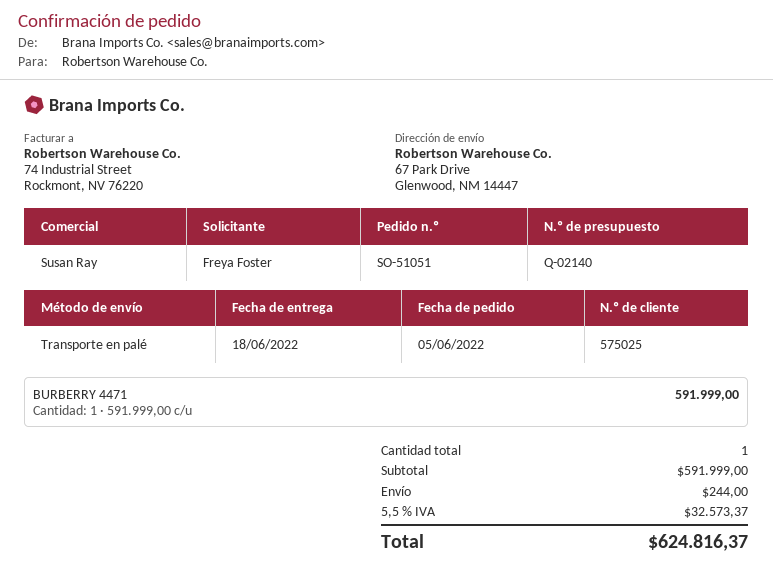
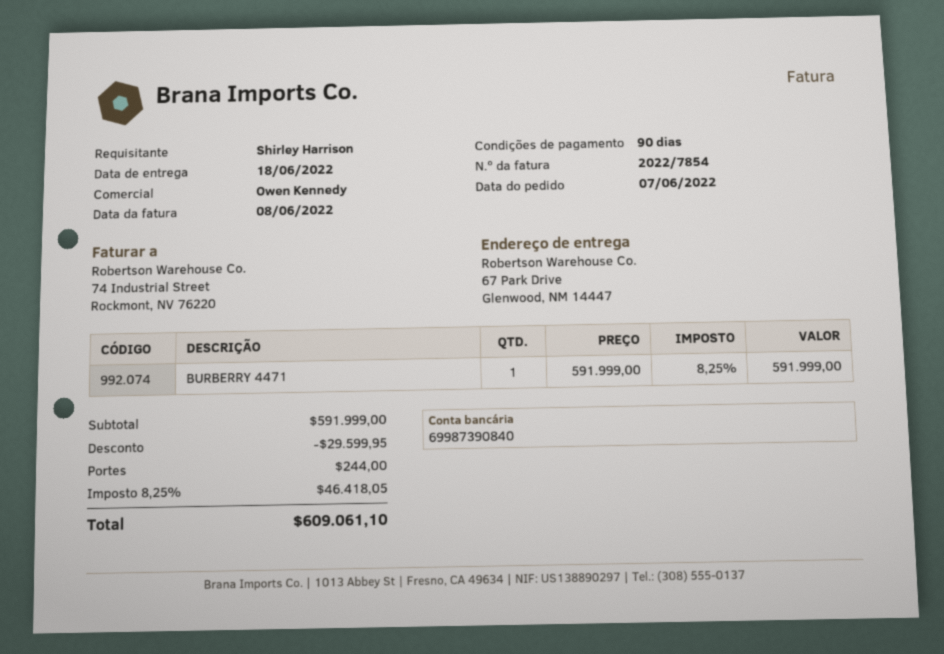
order date: 2022-06-05 -> 2022-06-07
ordered by: Freya Foster -> Shirley Harrison
sales rep: Susan Ray -> Owen Kennedy
discount: none -> 29599.95
tax: 5.5% = 32573.37 -> 8.25% = 46418.05
total: 624816.37 -> 609061.10

